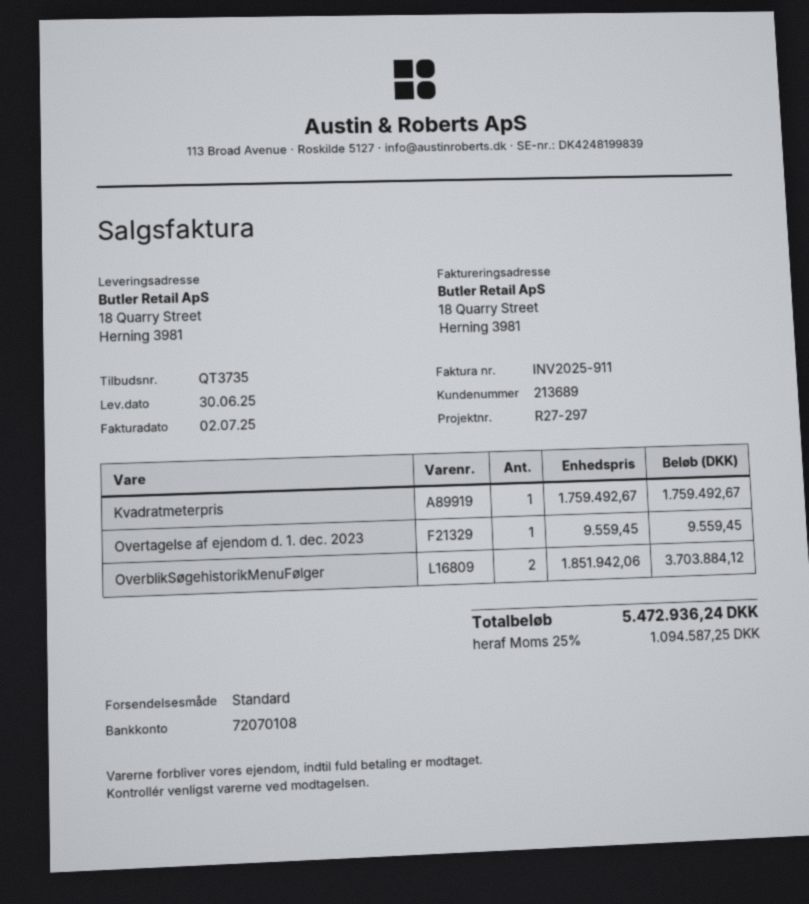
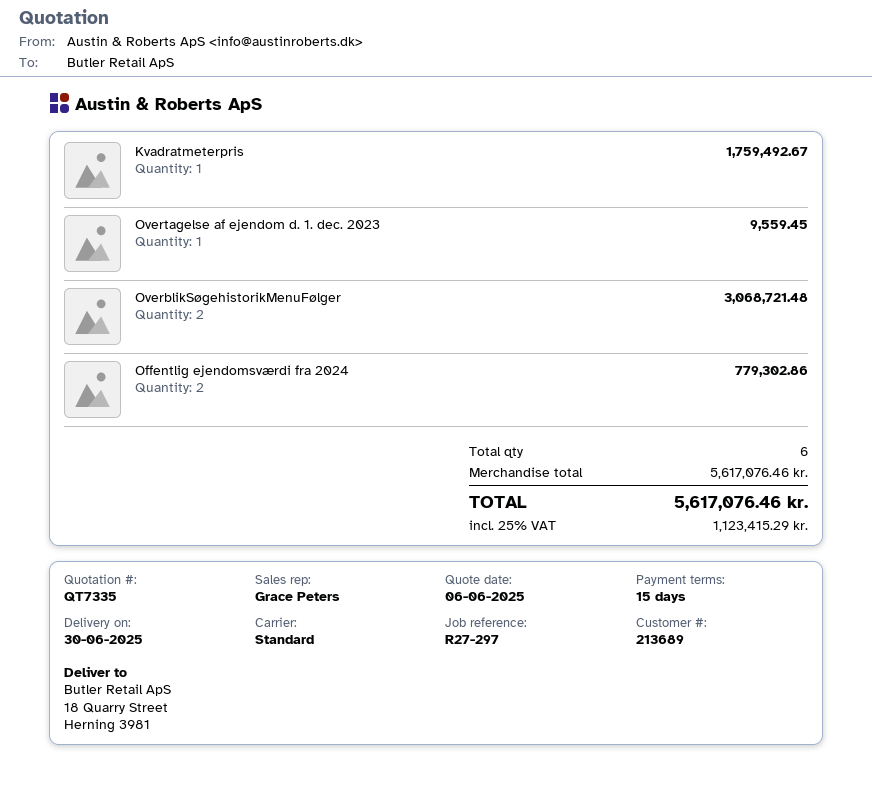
quote number: QT3735 -> QT7335
OverblikSøgehistorikMenuFølger: 2 for 3703884.12 -> 2 for 3068721.48
Offentlig ejendomsværdi fra 2024: none -> 2 for 779302.86
tax: 25% = 1094587.25 -> 25% = 1123415.29
total: 5472936.24 -> 5617076.46

